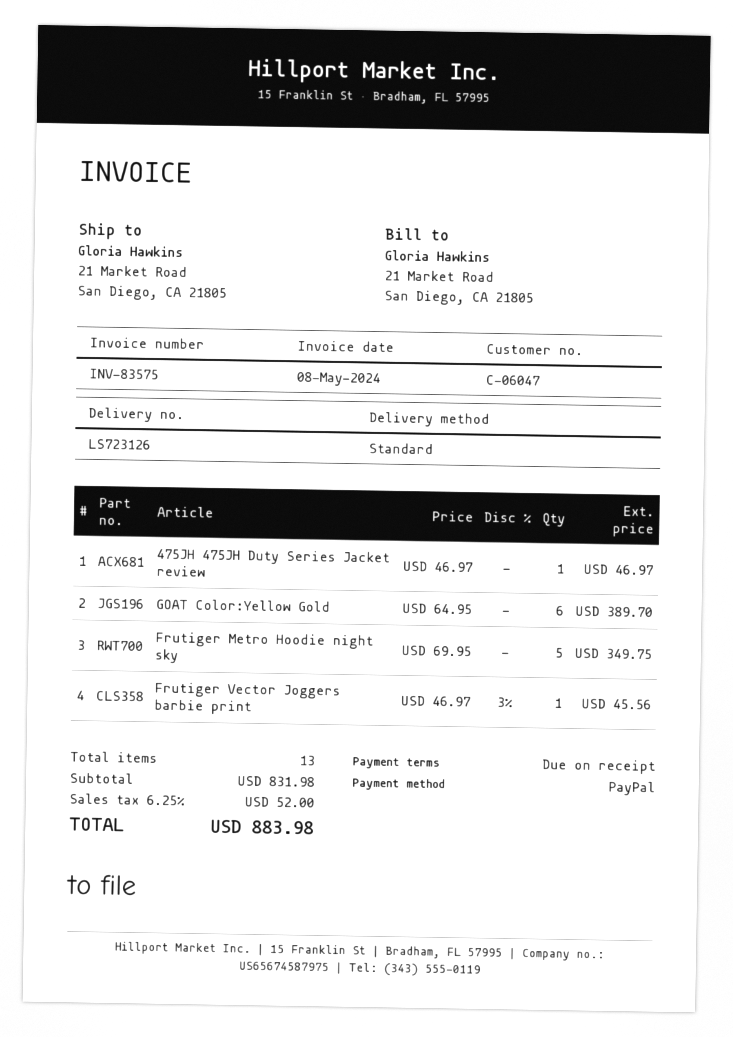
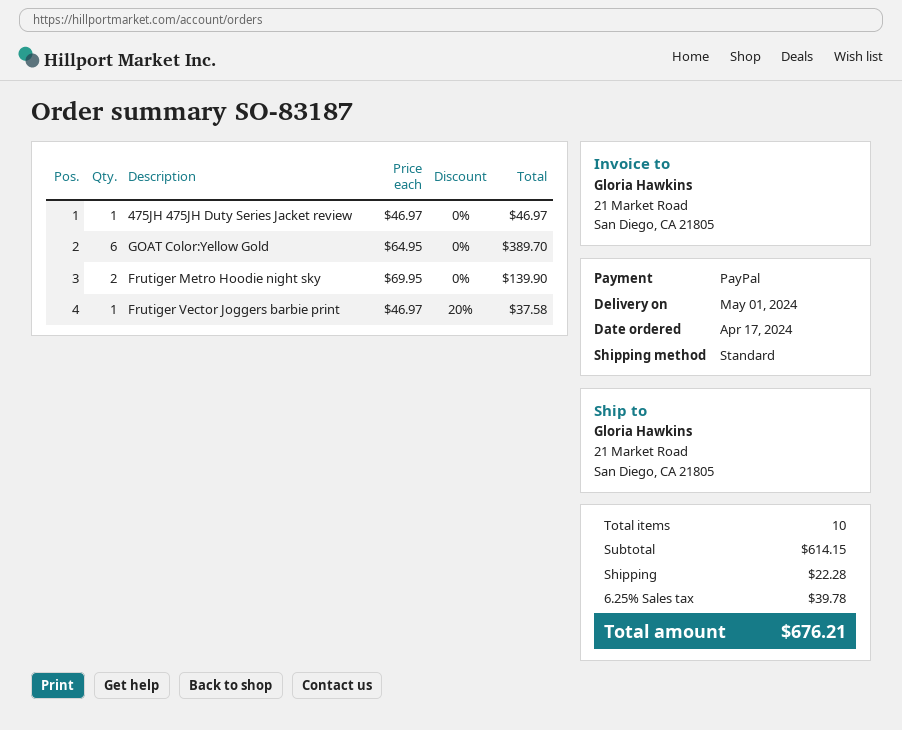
Frutiger Metro Hoodie night sky: 5 x 69.95 = 349.75 -> 2 x 69.95 = 139.90
Frutiger Vector Joggers barbie print: 1 x 46.97 - 3% = 45.56 -> 1 x 46.97 - 20% = 37.58
total quantity: 13 -> 10
subtotal: 831.98 -> 614.15
shipping: none -> 22.28
tax: 6.25% = 52.00 -> 6.25% = 39.78
total: 883.98 -> 676.21

